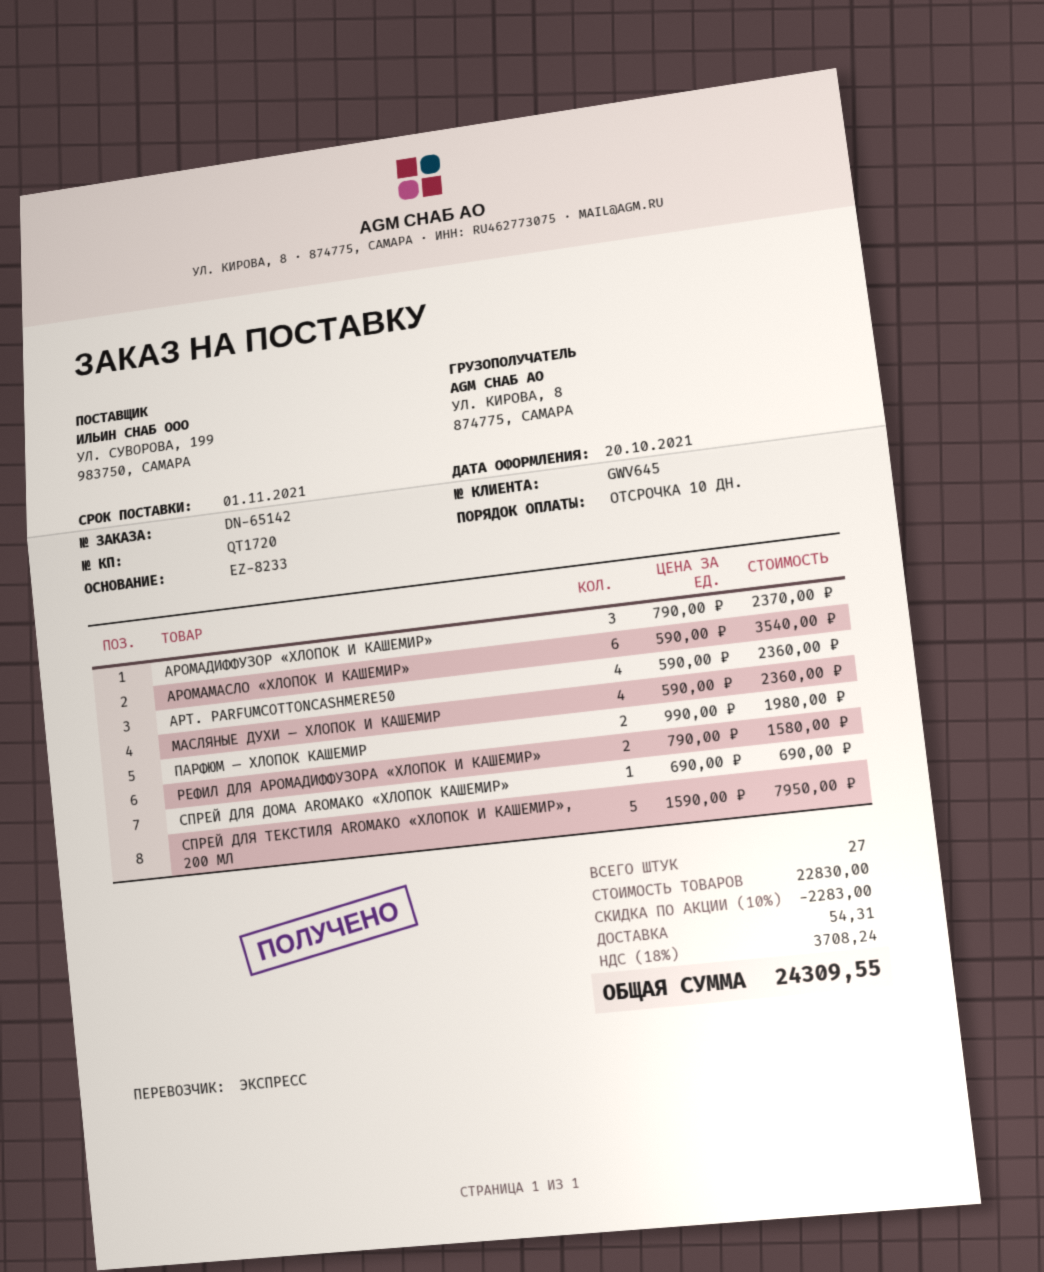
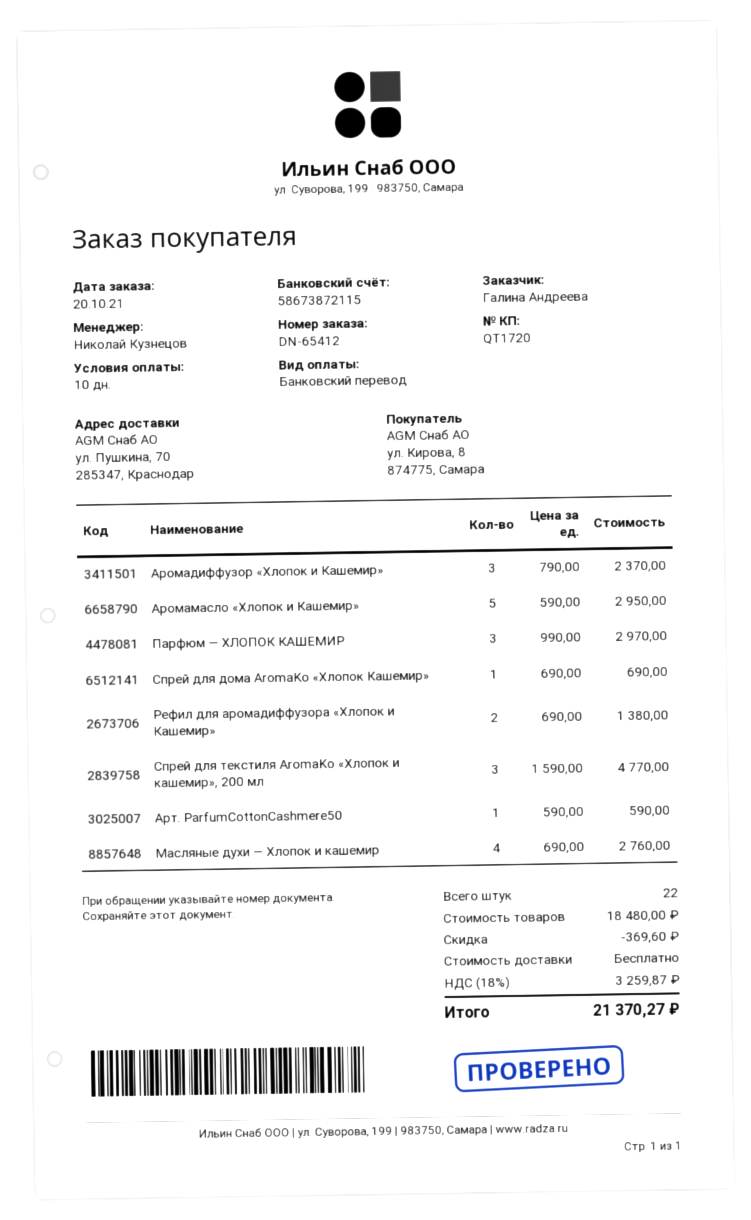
order number: DN-65142 -> DN-65412
ship to: УЛ. КИРОВА, 8, 874775, САМАРА -> ул. Пушкина, 70, 285347, Краснодар
АРОМАМАСЛО «ХЛОПОК И КАШЕМИР»: 6 x 590.00 = 3540.00 -> 5 x 590.00 = 2950.00
АРТ. PARFUMCOTTONСASHMERE50: 4 x 590.00 = 2360.00 -> 1 x 590.00 = 590.00
МАСЛЯНЫЕ ДУХИ — ХЛОПОК И КАШЕМИР: 4 x 590.00 = 2360.00 -> 4 x 690.00 = 2760.00
ПАРФЮМ — ХЛОПОК КАШЕМИР: 2 x 990.00 = 1980.00 -> 3 x 990.00 = 2970.00
РЕФИЛ ДЛЯ АРОМАДИФФУЗОРА «ХЛОПОК И КАШЕМИР»: 2 x 790.00 = 1580.00 -> 2 x 690.00 = 1380.00
СПРЕЙ ДЛЯ ТЕКСТИЛЯ AROMAKO «ХЛОПОК И КАШЕМИР», 200 МЛ: 5 x 1590.00 = 7950.00 -> 3 x 1590.00 = 4770.00
total quantity: 27 -> 22
subtotal: 22830.00 -> 18480.00
discount: 2283.00 -> 369.60
shipping: 54.31 -> 0.00
tax: 18% = 3708.24 -> 18% = 3259.87
total: 24309.55 -> 21370.27

